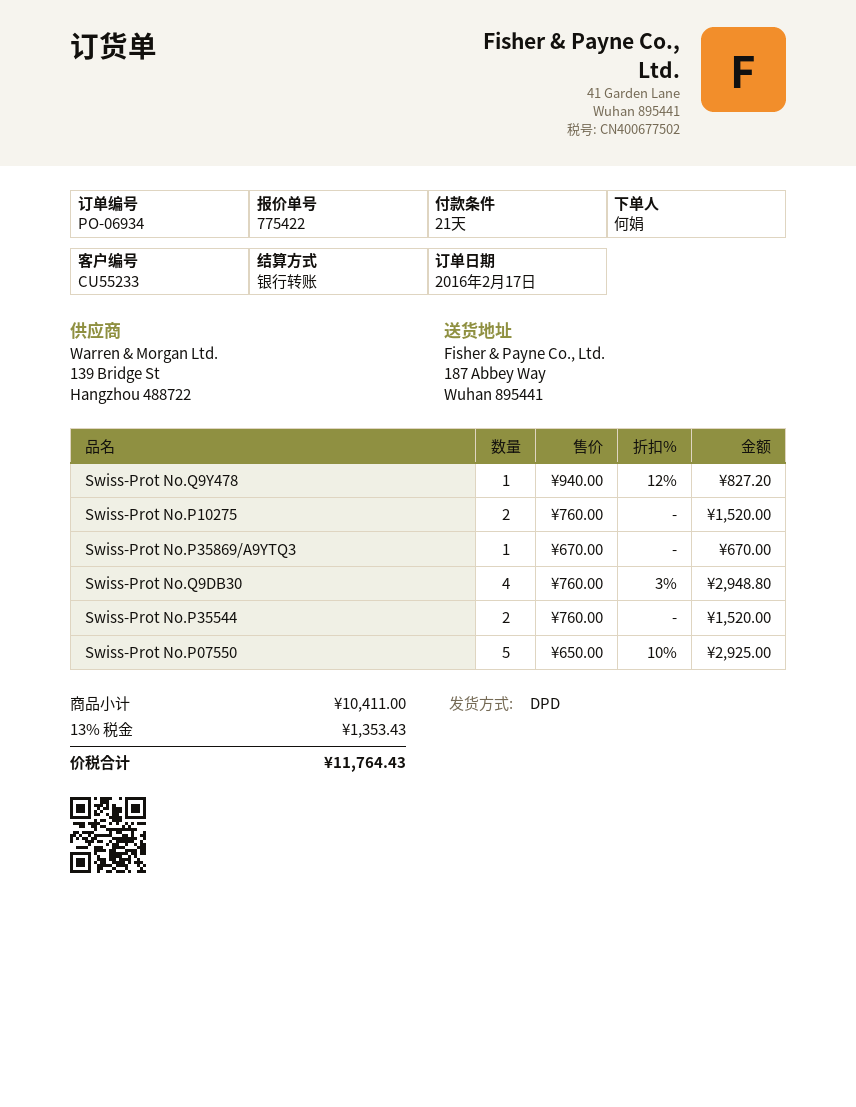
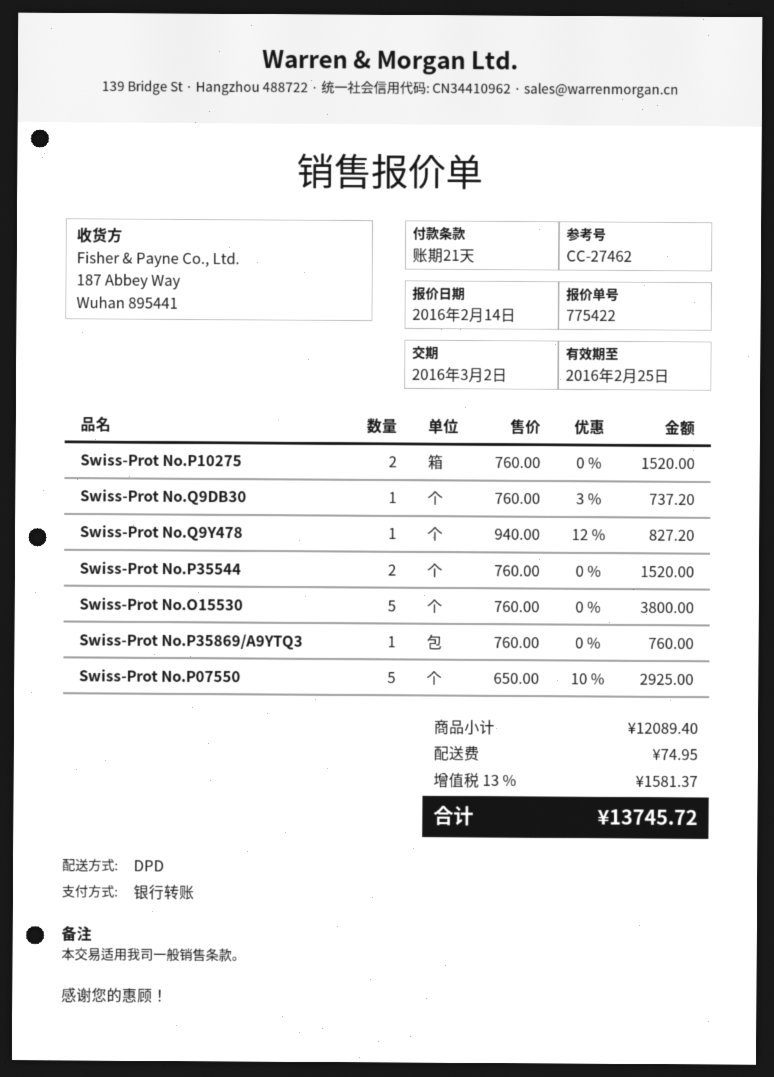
Swiss-Prot No.P35869/A9YTQ3: 1 x 670.00 = 670.00 -> 1 x 760.00 = 760.00
Swiss-Prot No.Q9DB30: 4 x 760.00 - 3% = 2948.80 -> 1 x 760.00 - 3% = 737.20
Swiss-Prot No.O15530: none -> 5 x 760.00 = 3800.00
subtotal: 10411.00 -> 12089.40
shipping: none -> 74.95
tax: 13% = 1353.43 -> 13% = 1581.37
total: 11764.43 -> 13745.72

